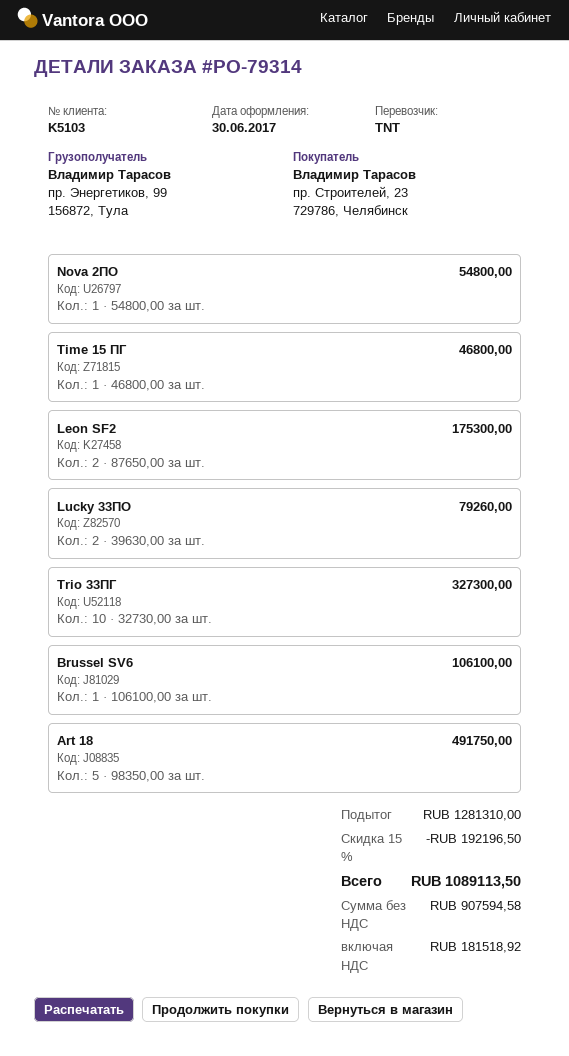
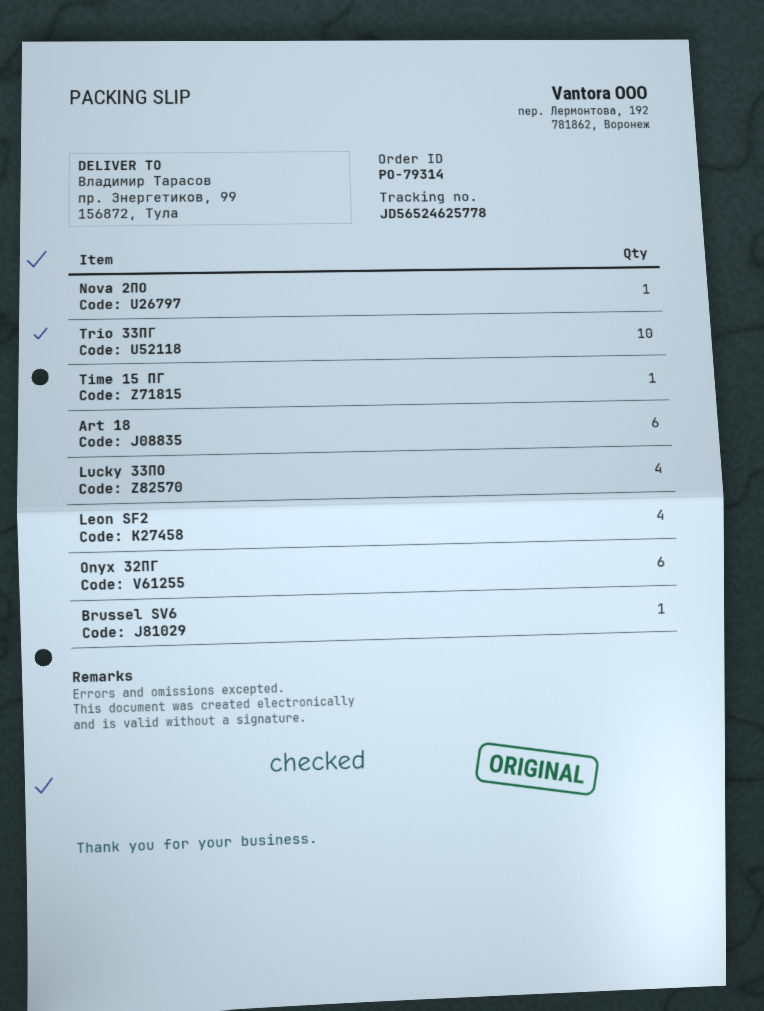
Leon SF2: 2 -> 4
Lucky 33ПО: 2 -> 4
Art 18: 5 -> 6
Onyx 32ПГ: none -> 6

